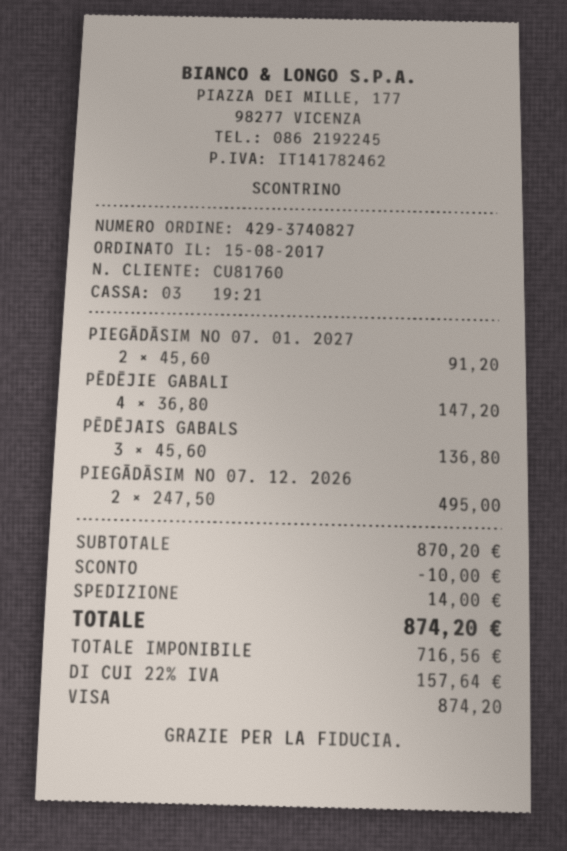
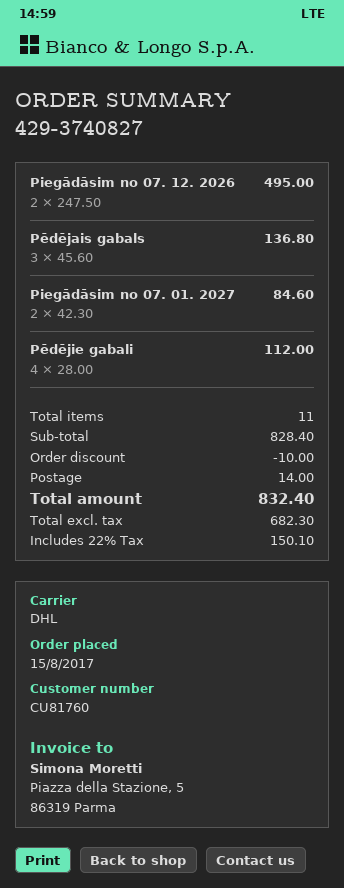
PIEGĀDĀSIM NO 07. 01. 2027: 2 x 45.60 = 91.20 -> 2 x 42.30 = 84.60
PĒDĒJIE GABALI: 4 x 36.80 = 147.20 -> 4 x 28.00 = 112.00
subtotal: 870.20 -> 828.40
net: 716.56 -> 682.30
tax: 22% = 157.64 -> 22% = 150.10
total: 874.20 -> 832.40

